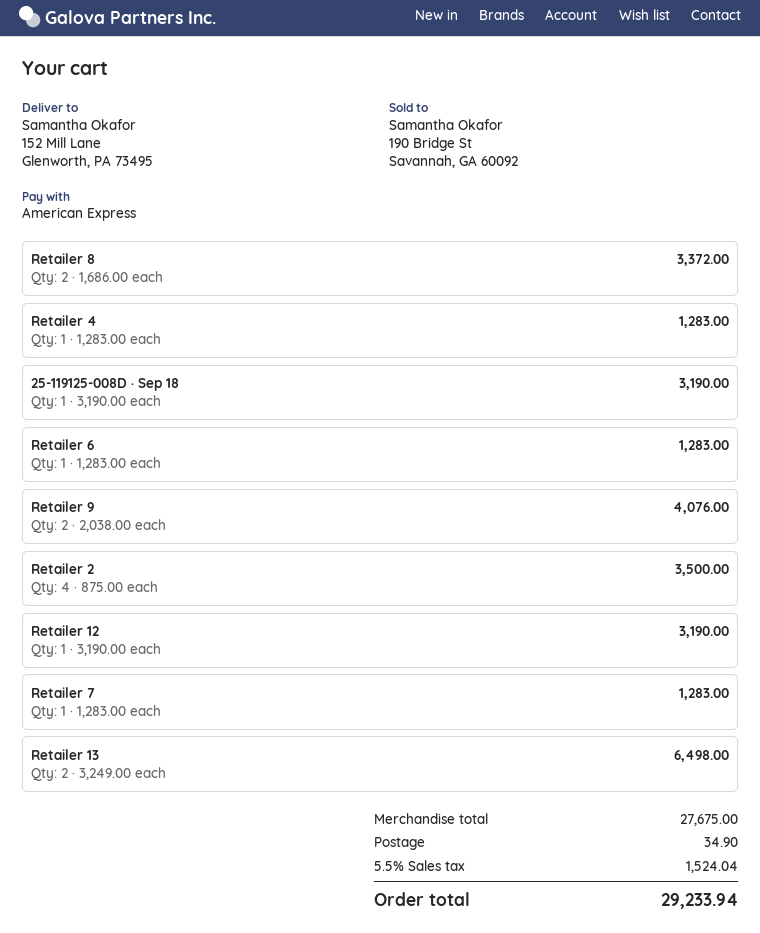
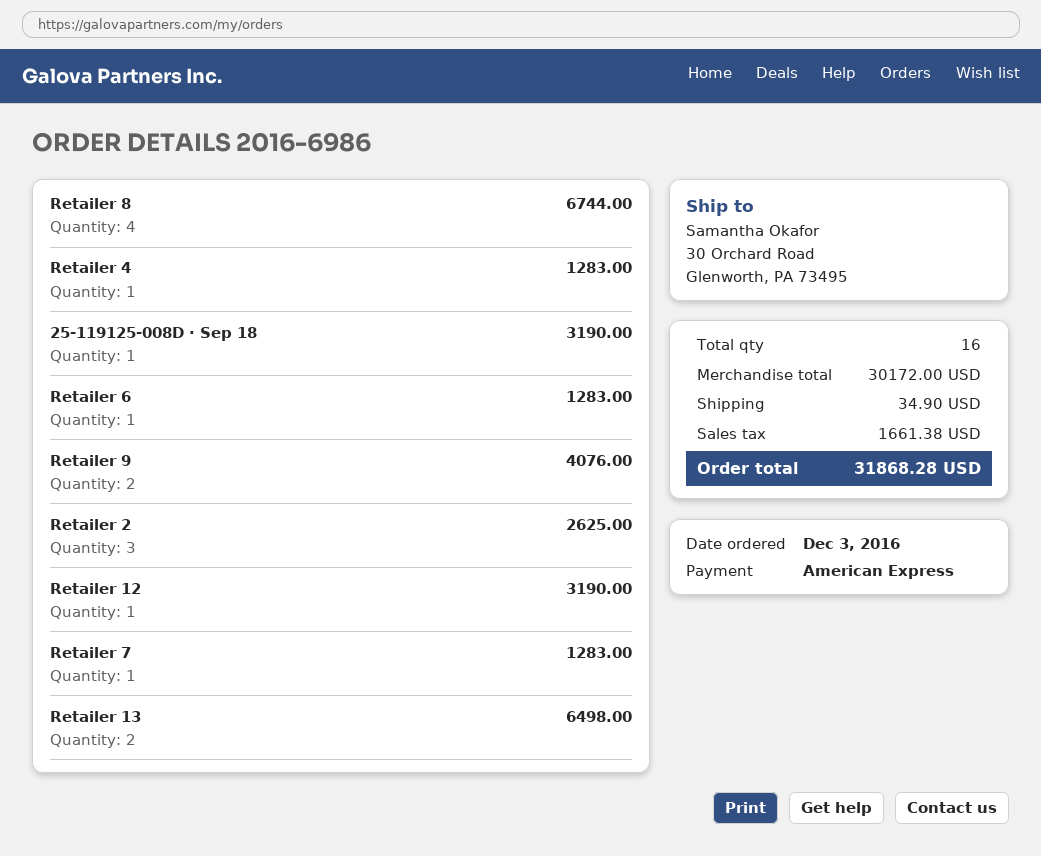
ship to: 152 Mill Lane, Glenworth, PA 73495 -> 30 Orchard Road, Glenworth, PA 73495
Retailer 8: 2 for 3372.00 -> 4 for 6744.00
Retailer 2: 4 for 3500.00 -> 3 for 2625.00
subtotal: 27675.00 -> 30172.00
tax: 1524.04 -> 1661.38
total: 29233.94 -> 31868.28

